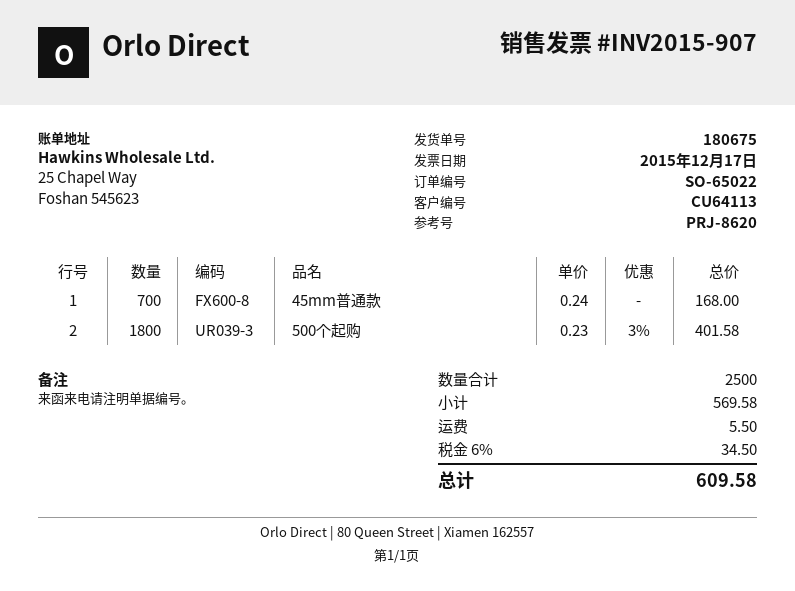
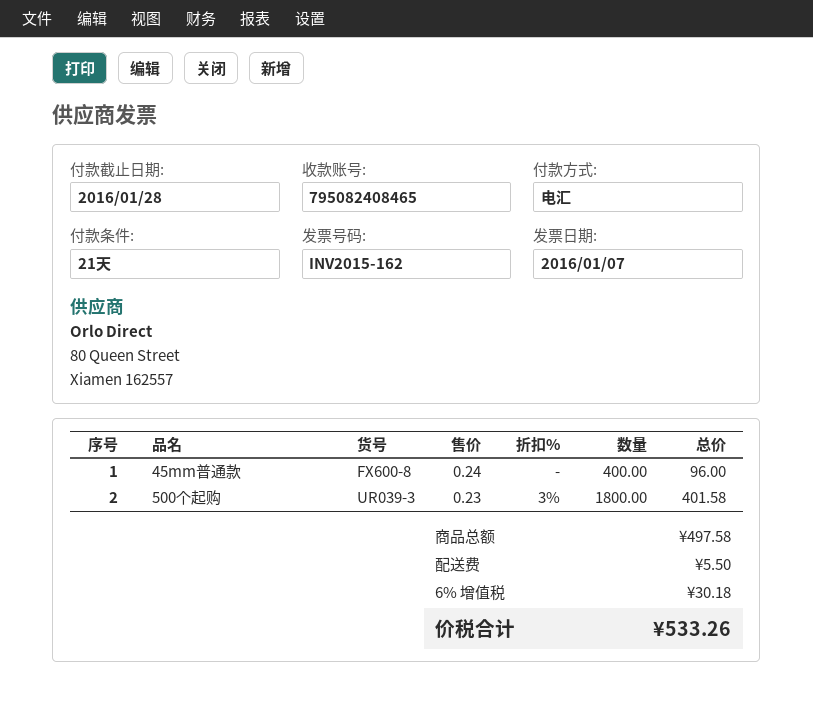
invoice number: INV2015-907 -> INV2015-162
invoice date: 2015-12-17 -> 2016-01-07
45mm普通款: 700 x 0.24 = 168.00 -> 400 x 0.24 = 96.00
subtotal: 569.58 -> 497.58
tax: 6% = 34.50 -> 6% = 30.18
total: 609.58 -> 533.26

